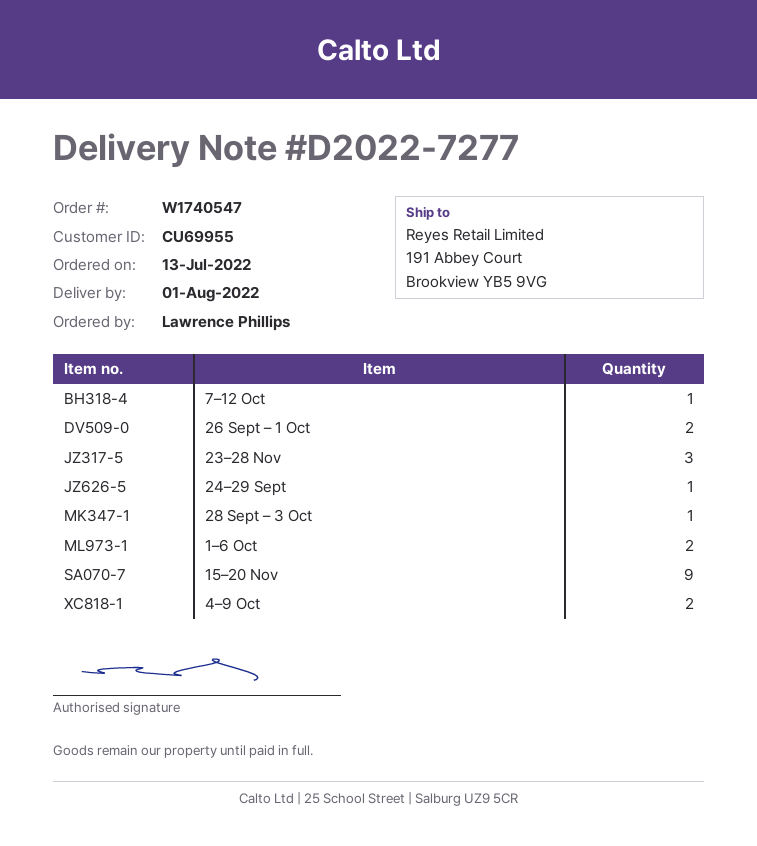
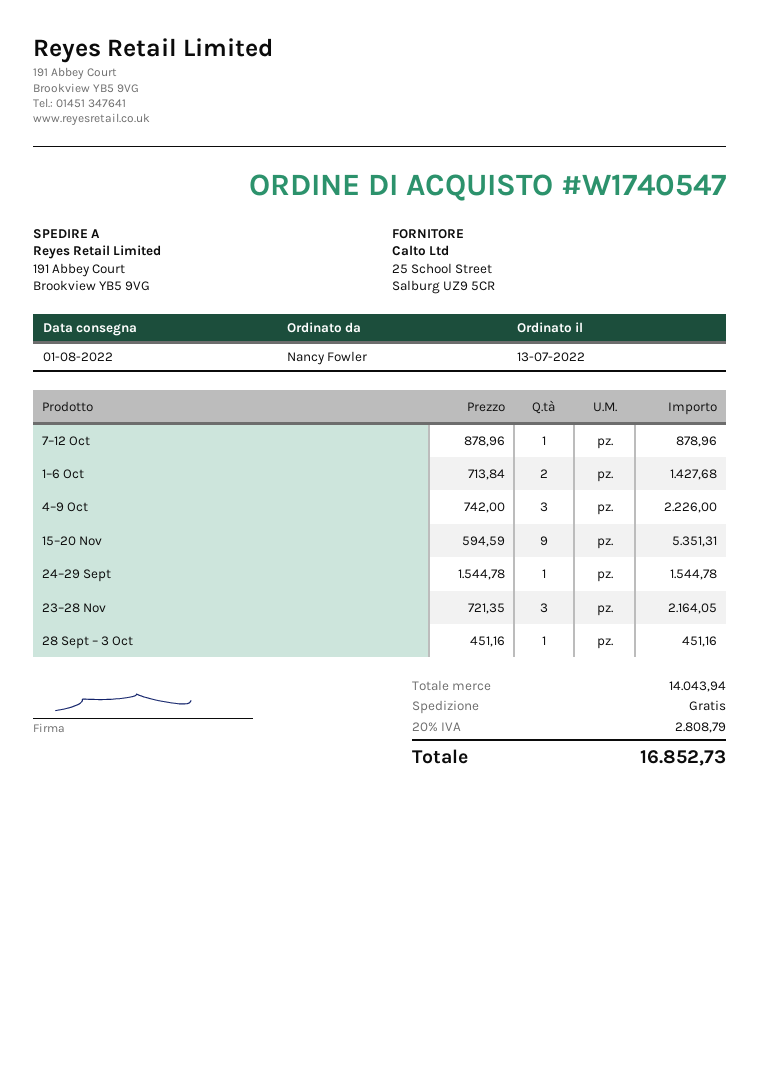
ordered by: Lawrence Phillips -> Nancy Fowler
26 Sept – 1 Oct: 2 -> none
4–9 Oct: 2 -> 3

